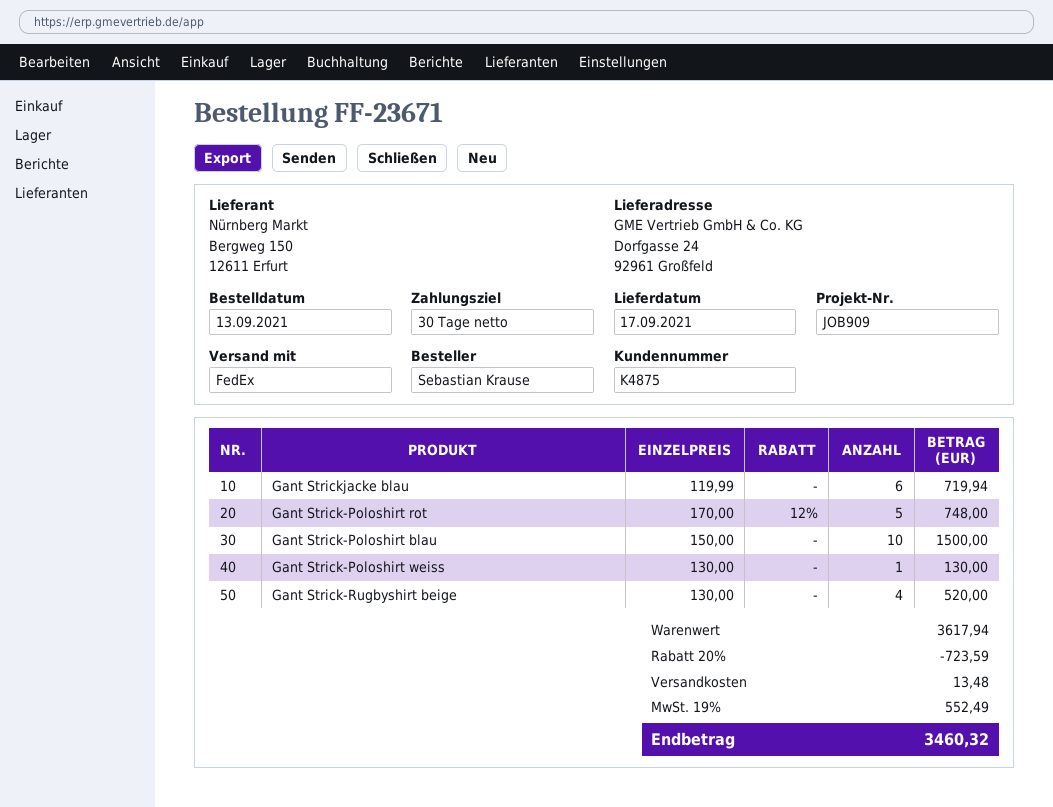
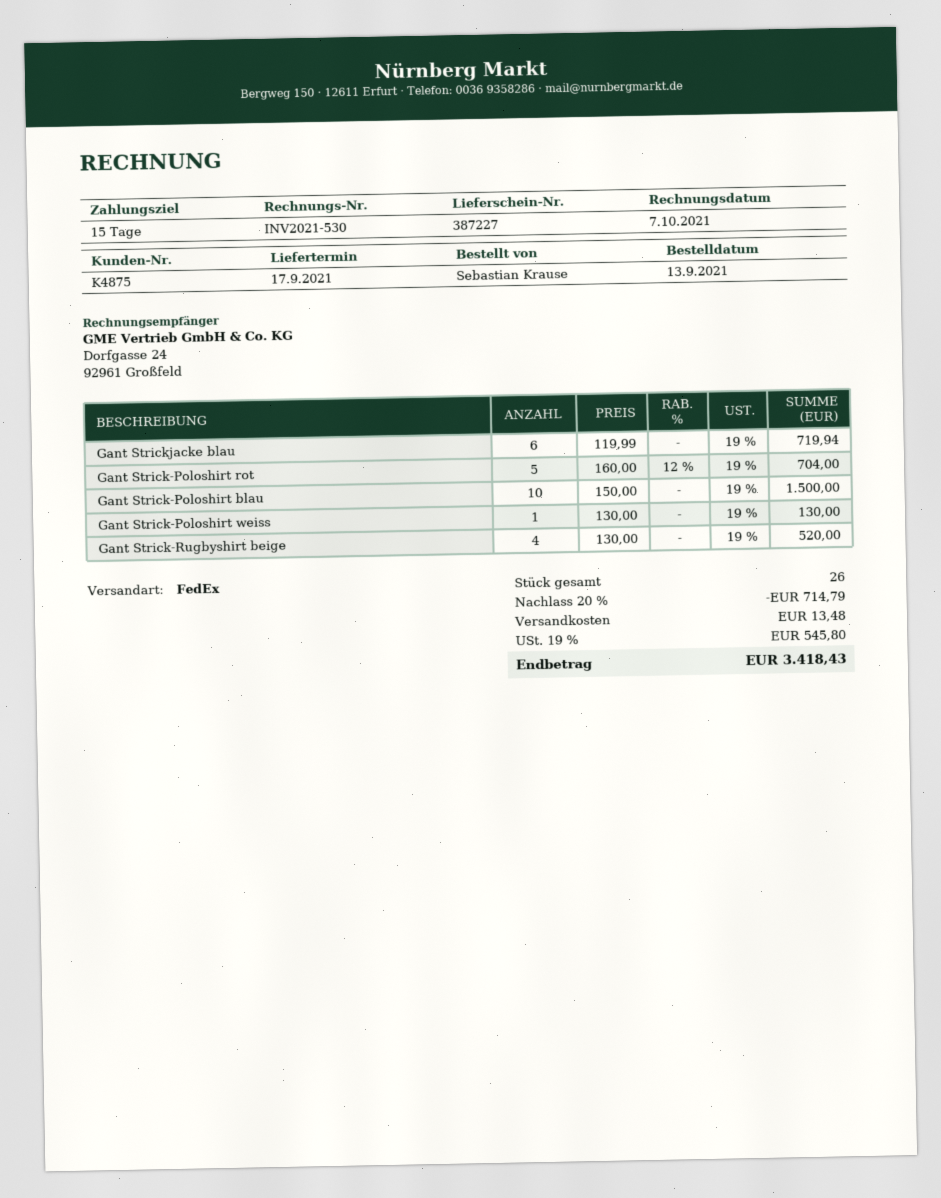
payment terms: 30 days -> 15 days
Gant Strick-Poloshirt rot: 5 x 170.00 - 12% = 748.00 -> 5 x 160.00 - 12% = 704.00
discount: 20% = 723.59 -> 20% = 714.79
tax: 19% = 552.49 -> 19% = 545.80
total: 3460.32 -> 3418.43

